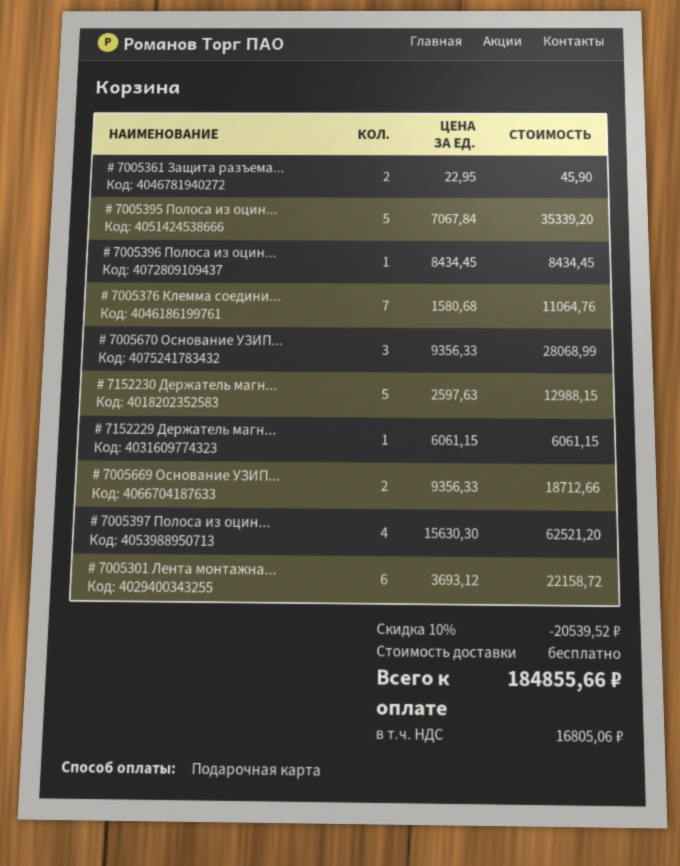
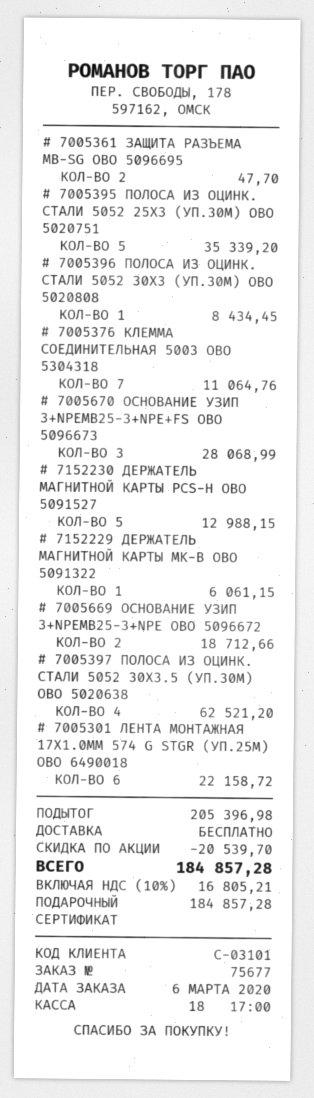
# 7005361 Защита разъема...: 2 for 45.90 -> 2 for 47.70
discount: 20539.52 -> 20539.70
tax: 16805.06 -> 16805.21
total: 184855.66 -> 184857.28

